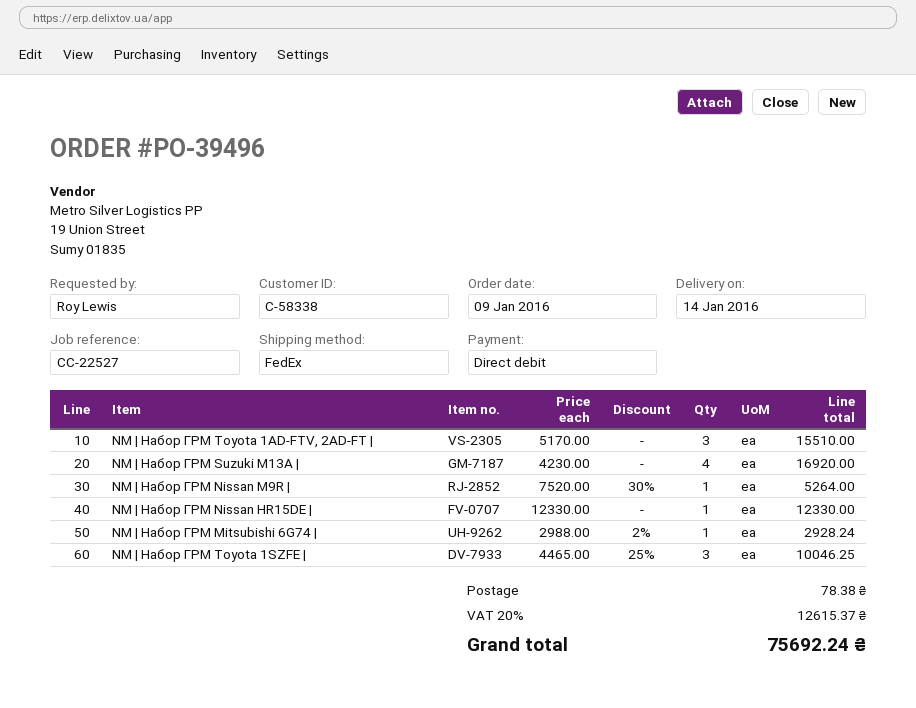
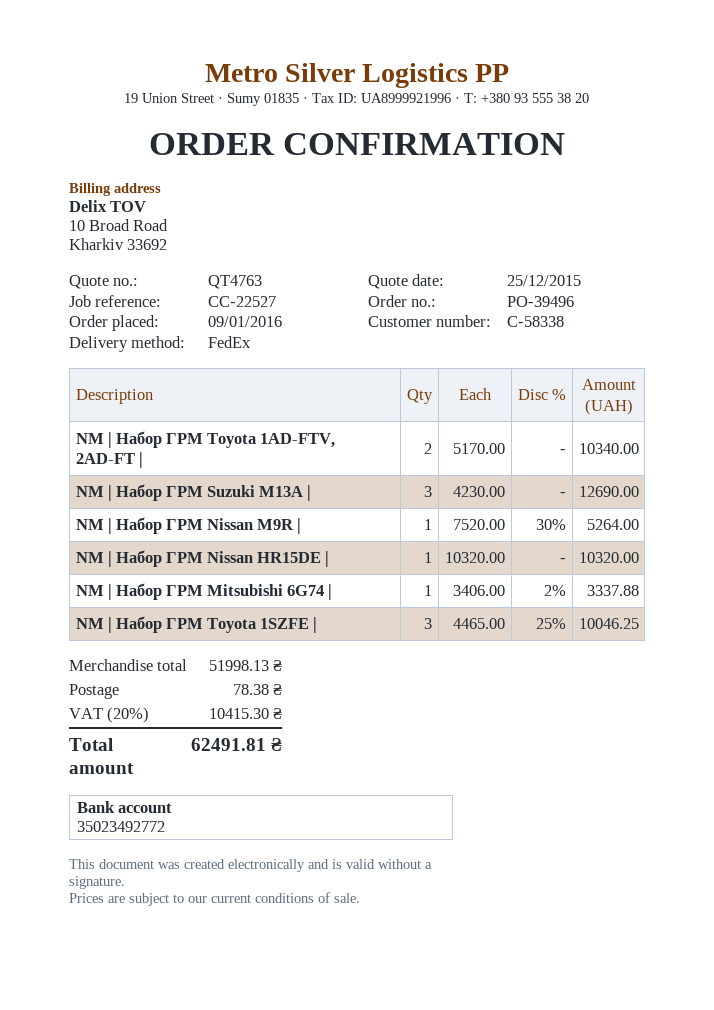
NM | Набор ГРМ Toyota 1AD-FTV, 2AD-FT |: 3 x 5170.00 = 15510.00 -> 2 x 5170.00 = 10340.00
NM | Набор ГРМ Suzuki M13A |: 4 x 4230.00 = 16920.00 -> 3 x 4230.00 = 12690.00
NM | Набор ГРМ Nissan HR15DE |: 1 x 12330.00 = 12330.00 -> 1 x 10320.00 = 10320.00
NM | Набор ГРМ Mitsubishi 6G74 |: 1 x 2988.00 - 2% = 2928.24 -> 1 x 3406.00 - 2% = 3337.88
tax: 20% = 12615.37 -> 20% = 10415.30
total: 75692.24 -> 62491.81

